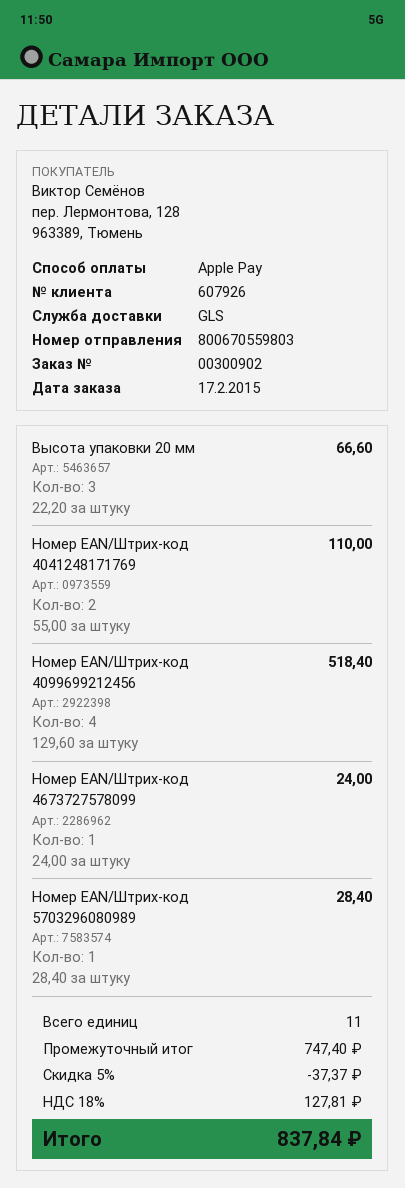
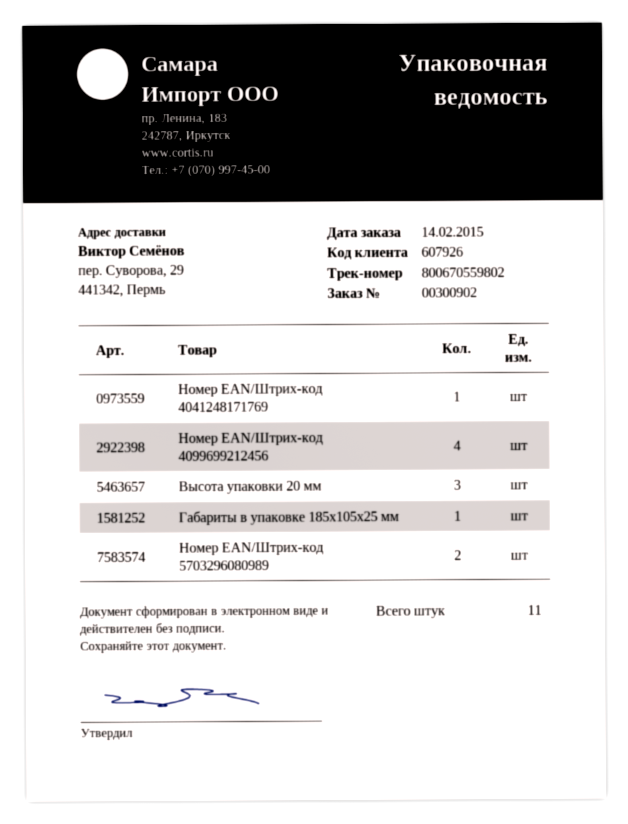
order date: 2015-02-17 -> 2015-02-14
tracking number: 800670559803 -> 800670559802
Номер EAN/Штрих-код 4041248171769: 2 -> 1
Номер EAN/Штрих-код 4673727578099: 1 -> none
Номер EAN/Штрих-код 5703296080989: 1 -> 2
Габариты в упаковке 185x105x25 мм: none -> 1

